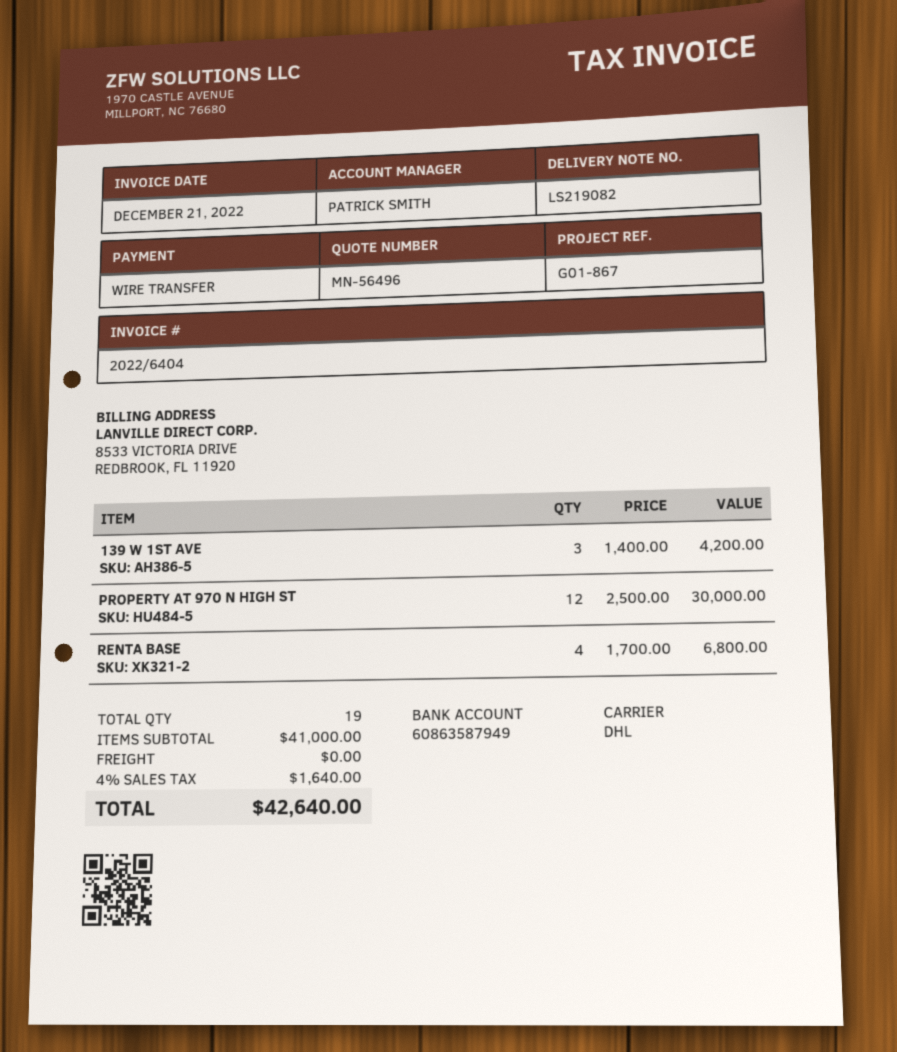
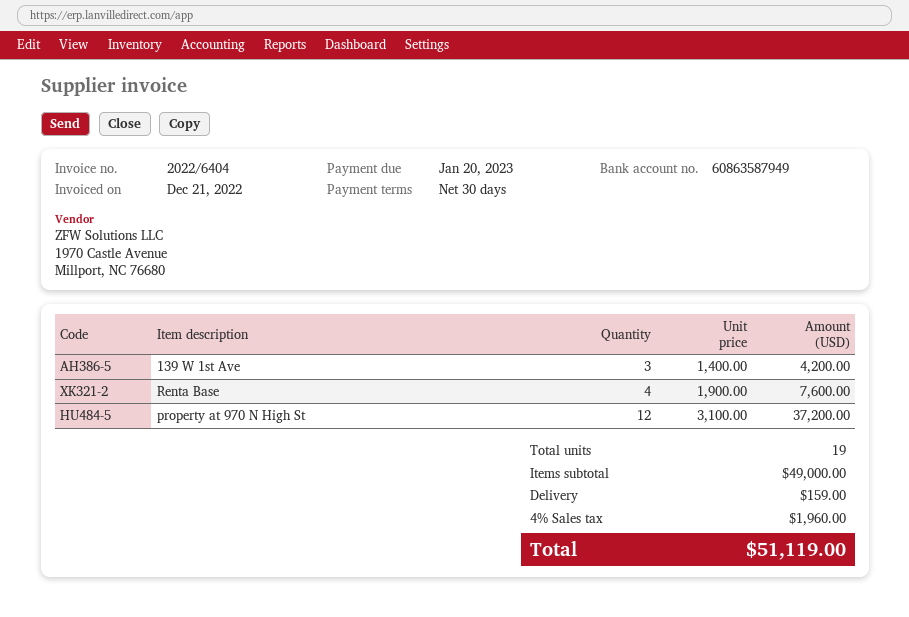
PROPERTY AT 970 N HIGH ST: 12 x 2500.00 = 30000.00 -> 12 x 3100.00 = 37200.00
RENTA BASE: 4 x 1700.00 = 6800.00 -> 4 x 1900.00 = 7600.00
subtotal: 41000.00 -> 49000.00
shipping: 0.00 -> 159.00
tax: 4% = 1640.00 -> 4% = 1960.00
total: 42640.00 -> 51119.00

